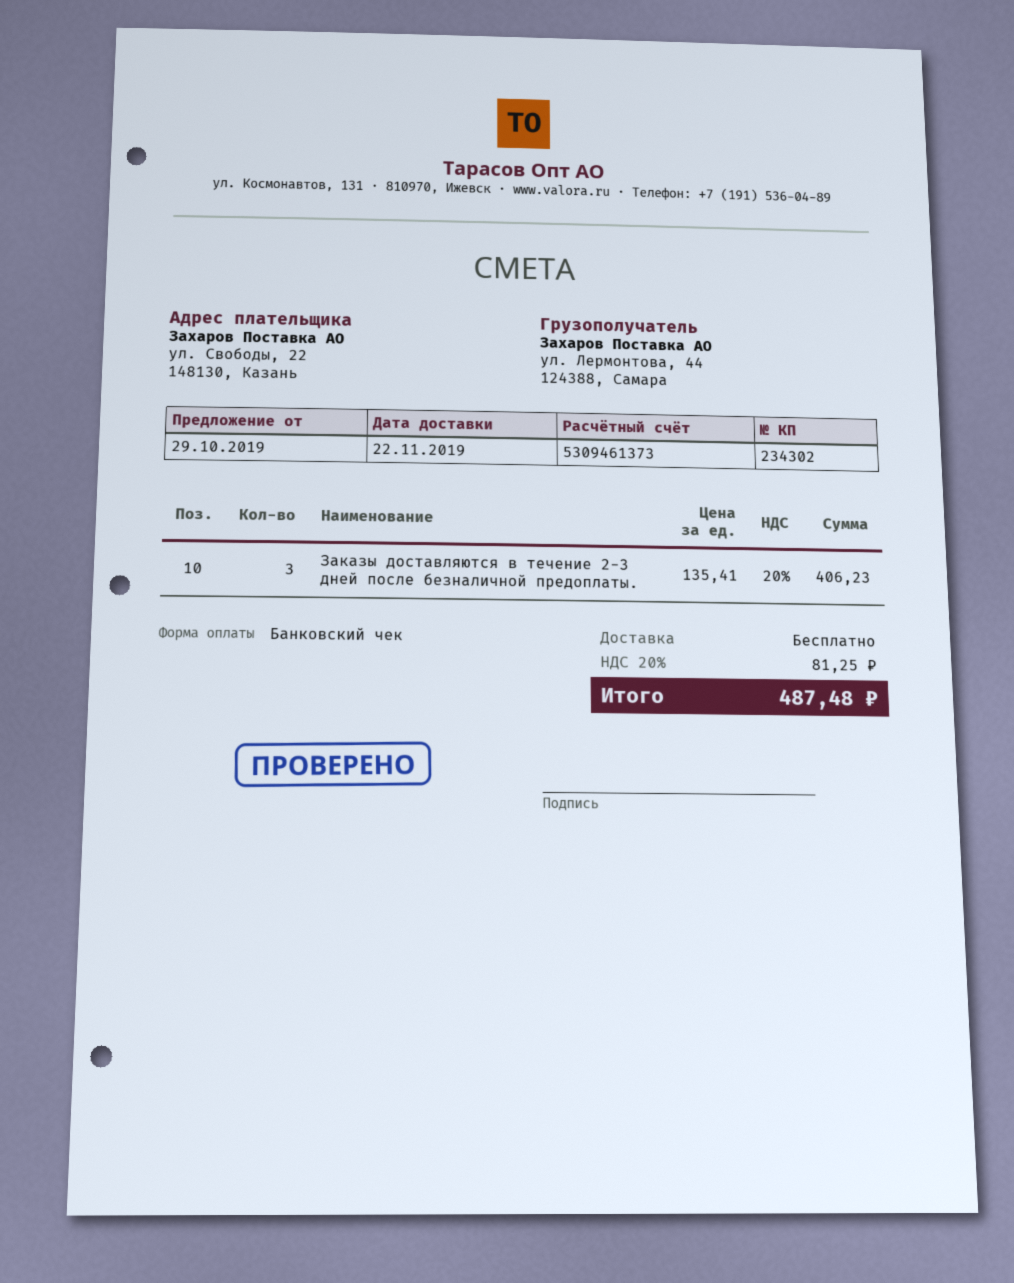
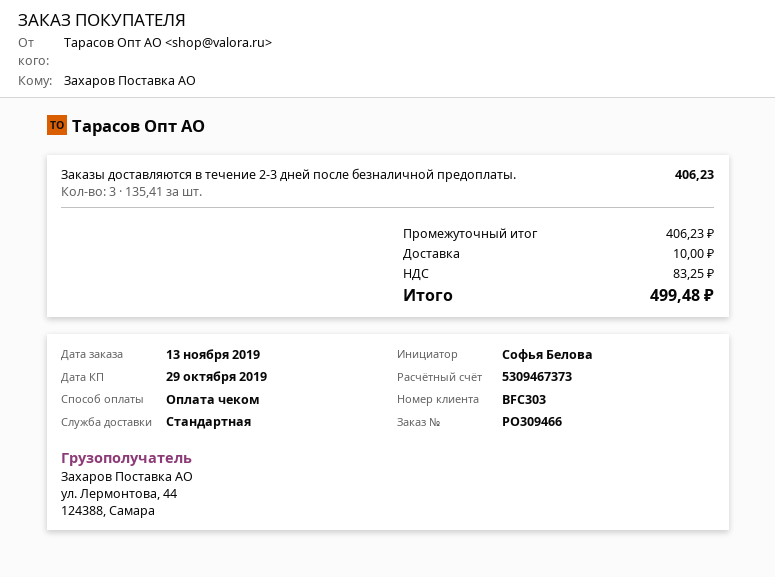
bank account: 5309461373 -> 5309467373
shipping: 0.00 -> 10.00
tax: 81.25 -> 83.25
total: 487.48 -> 499.48

